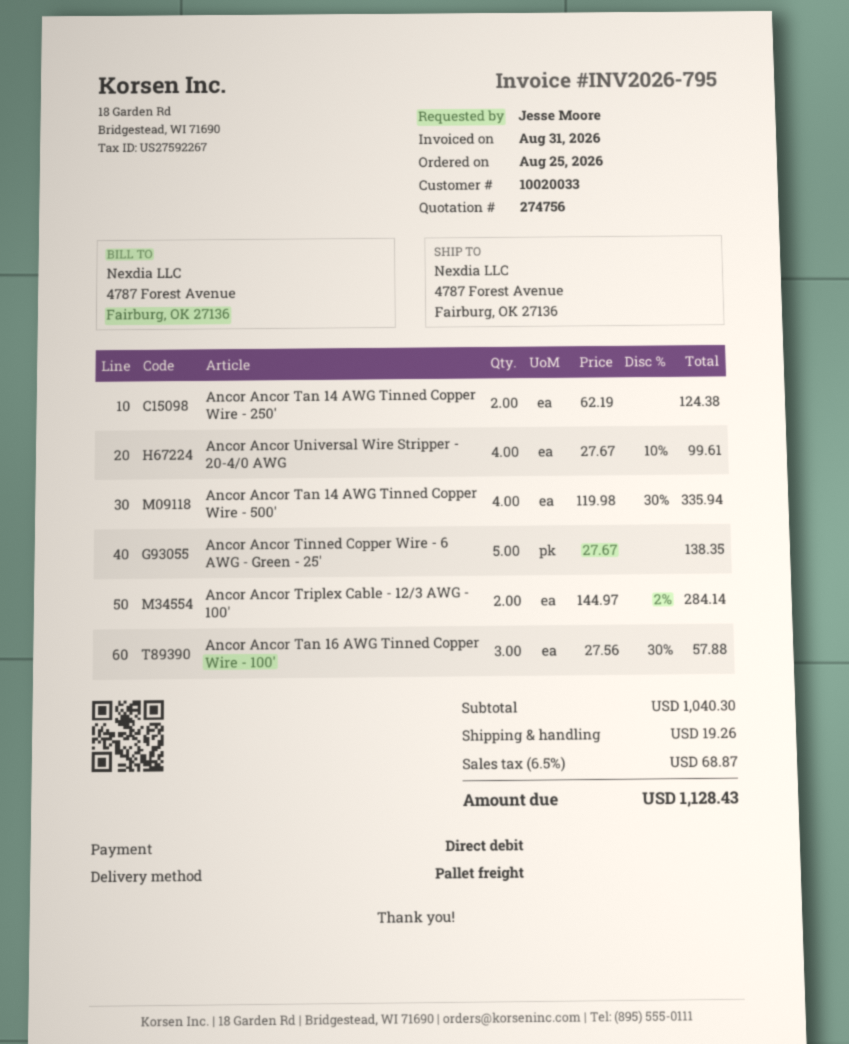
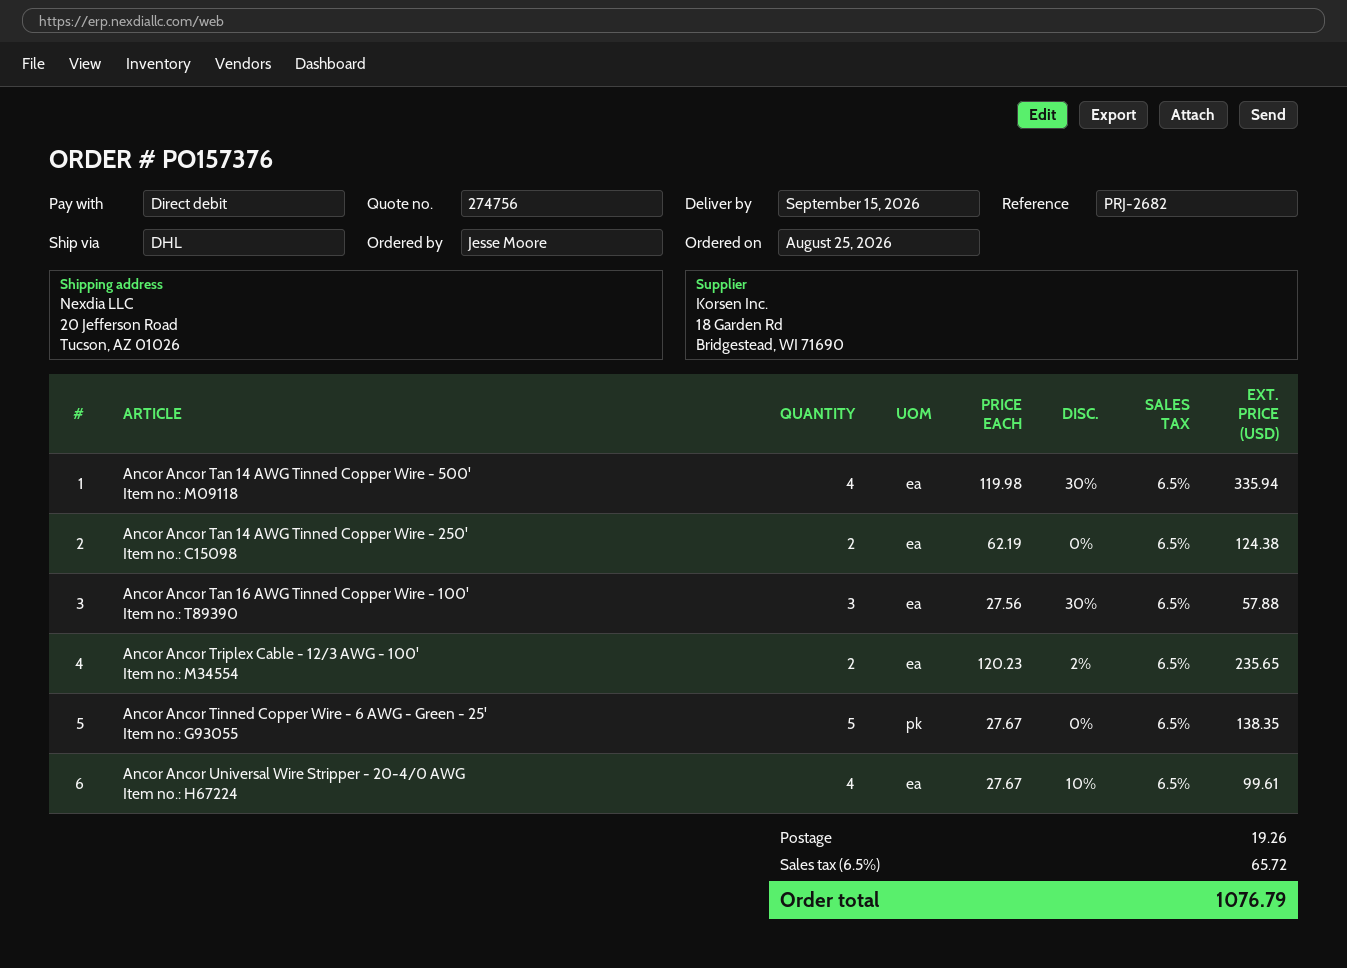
shipping method: pallet freight -> DHL
ship to: 4787 Forest Avenue, Fairburg, OK 27136 -> 20 Jefferson Road, Tucson, AZ 01026
Ancor Ancor Triplex Cable - 12/3 AWG - 100': 2 x 144.97 - 2% = 284.14 -> 2 x 120.23 - 2% = 235.65
tax: 6.5% = 68.87 -> 6.5% = 65.72
total: 1128.43 -> 1076.79

